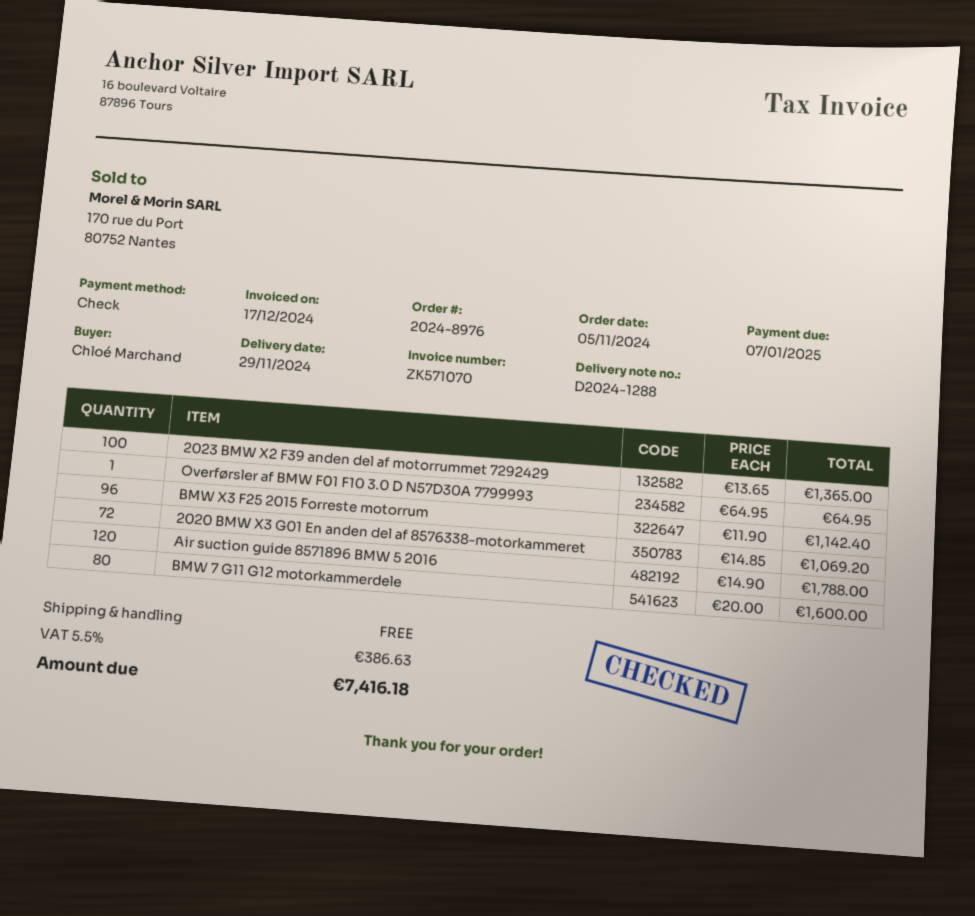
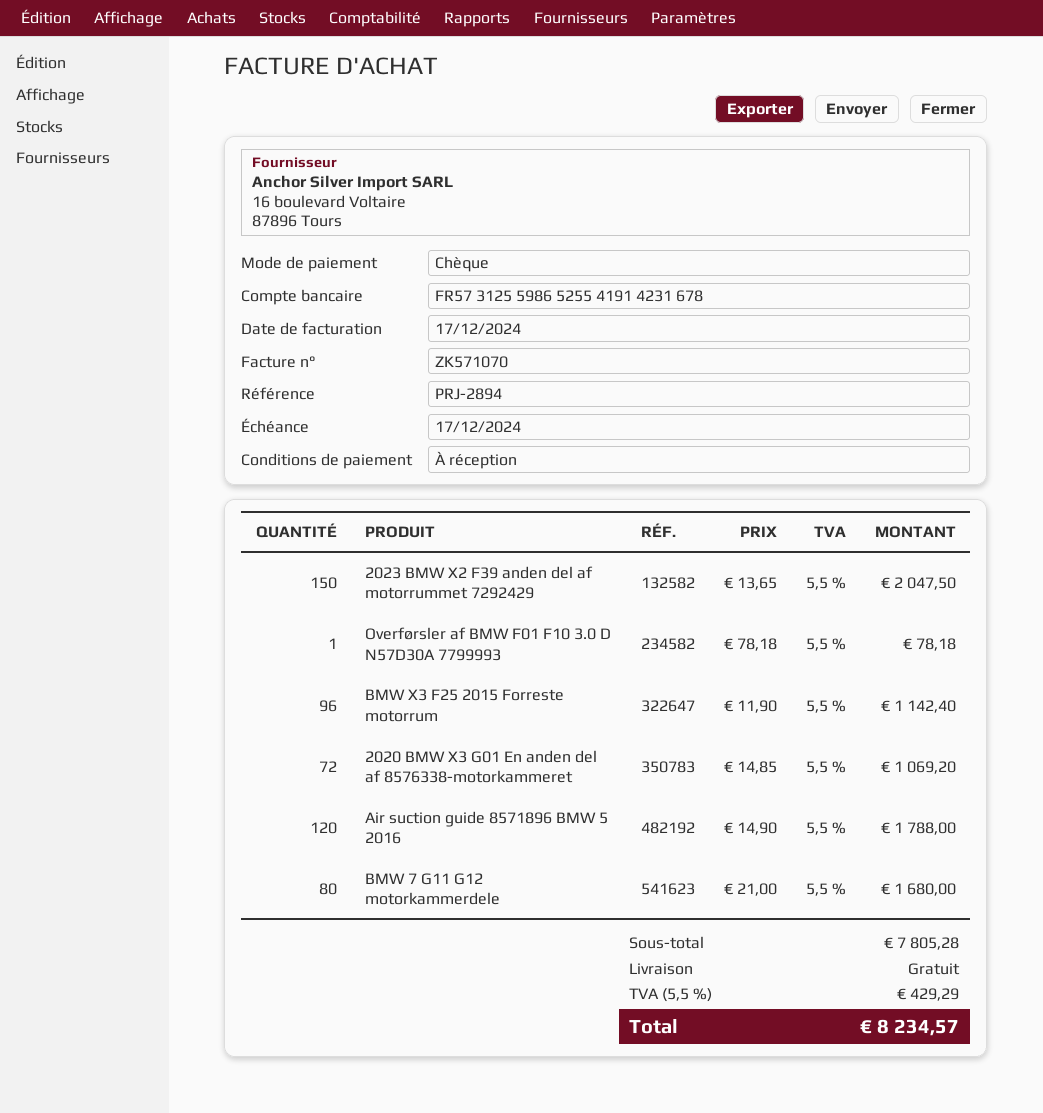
due date: 2025-01-07 -> 2024-12-17
2023 BMW X2 F39 anden del af motorrummet 7292429: 100 x 13.65 = 1365.00 -> 150 x 13.65 = 2047.50
Overførsler af BMW F01 F10 3.0 D N57D30A 7799993: 1 x 64.95 = 64.95 -> 1 x 78.18 = 78.18
BMW 7 G11 G12 motorkammerdele: 80 x 20.00 = 1600.00 -> 80 x 21.00 = 1680.00
tax: 5.5% = 386.63 -> 5.5% = 429.29
total: 7416.18 -> 8234.57

